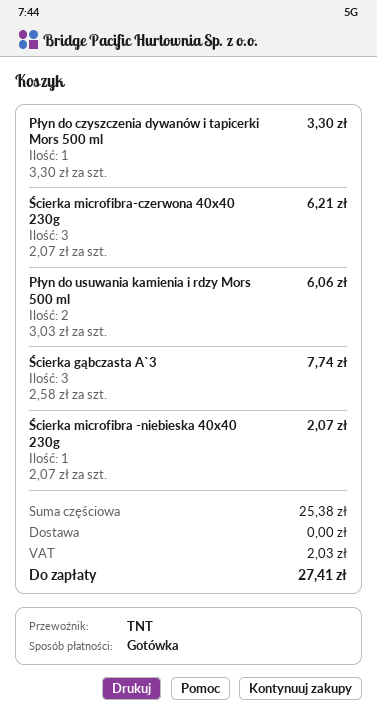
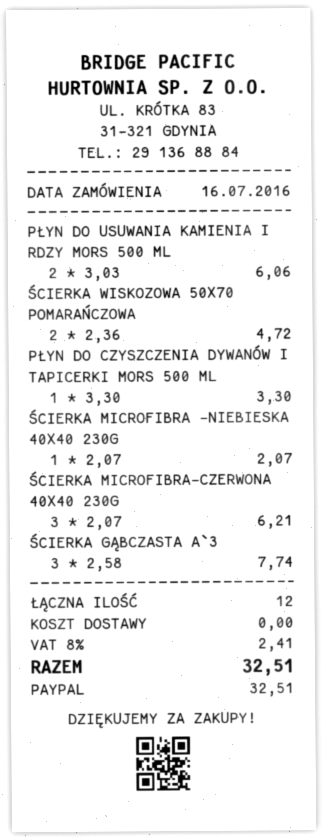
payment method: cash -> PayPal
ŚCIERKA WISKOZOWA 50X70 POMARAŃCZOWA: none -> 2 x 2.36 = 4.72
tax: 2.03 -> 2.41
total: 27.41 -> 32.51

